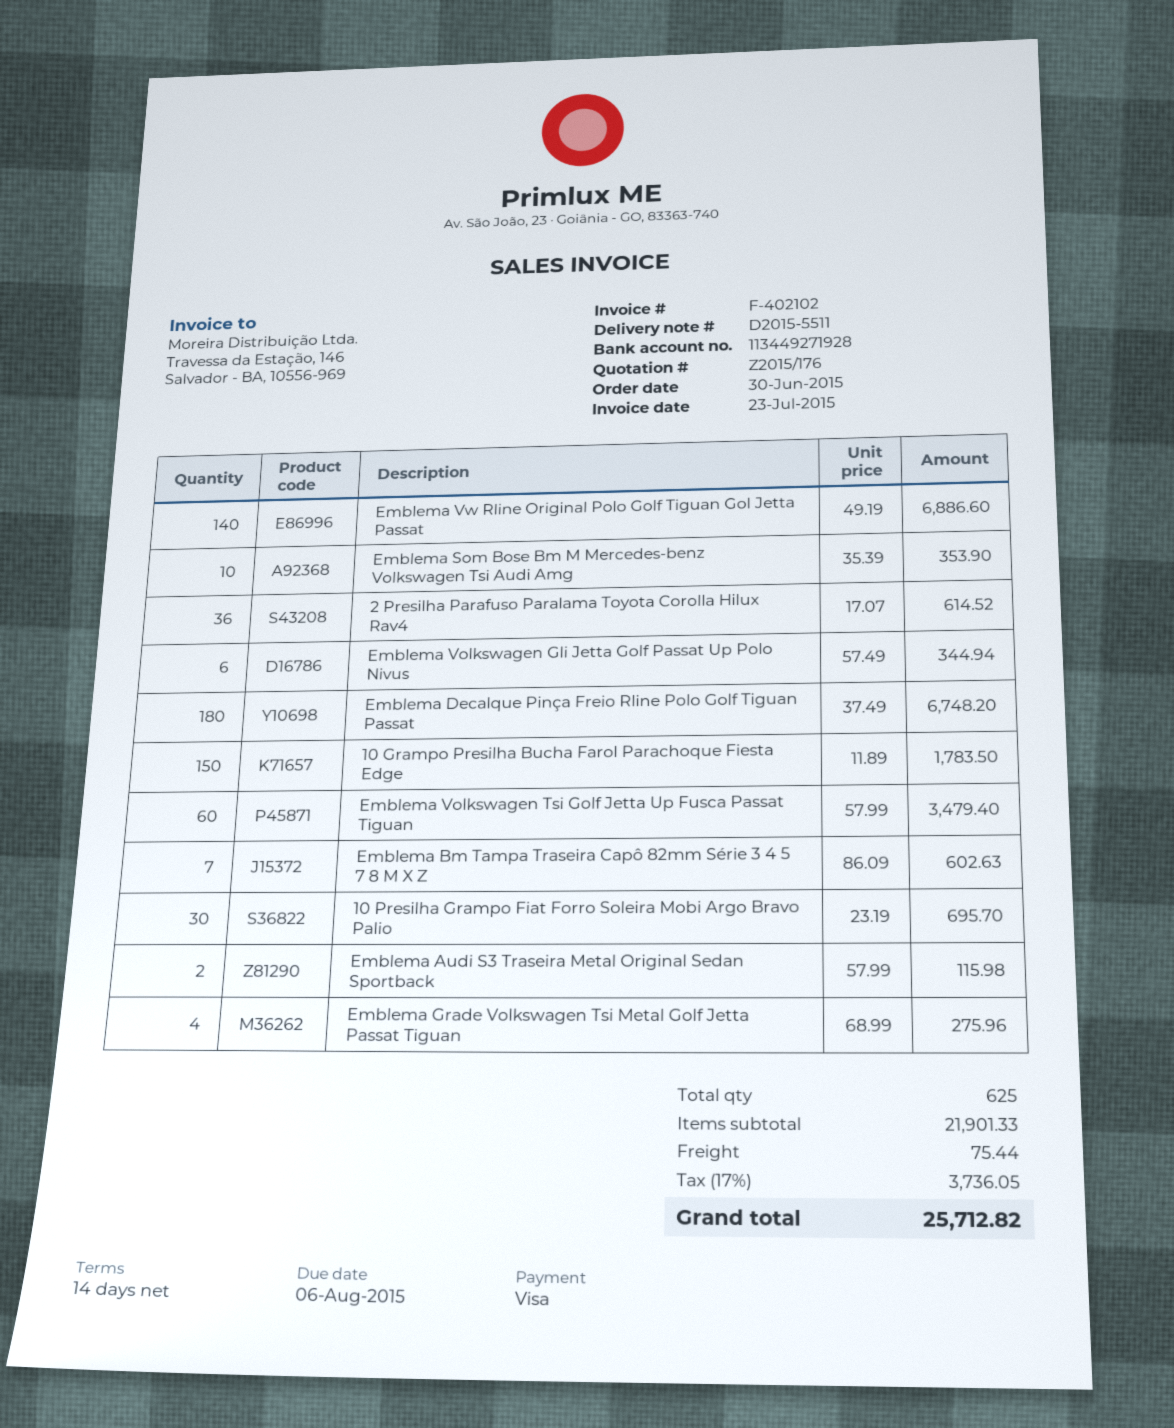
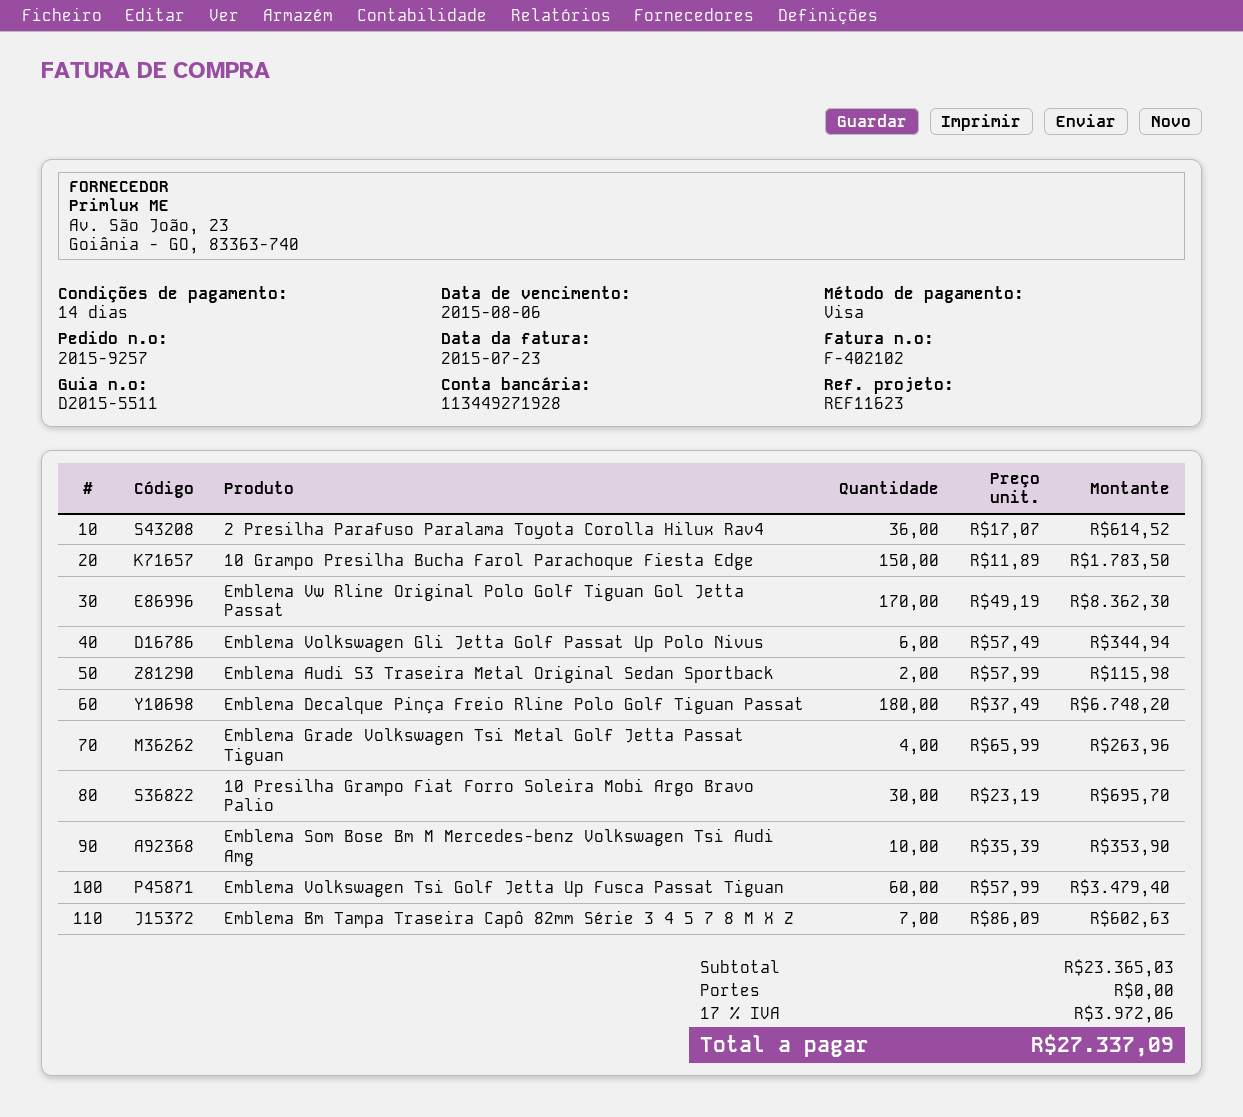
Emblema Vw Rline Original Polo Golf Tiguan Gol Jetta Passat: 140 x 49.19 = 6886.60 -> 170 x 49.19 = 8362.30
Emblema Grade Volkswagen Tsi Metal Golf Jetta Passat Tiguan: 4 x 68.99 = 275.96 -> 4 x 65.99 = 263.96
subtotal: 21901.33 -> 23365.03
shipping: 75.44 -> 0.00
tax: 17% = 3736.05 -> 17% = 3972.06
total: 25712.82 -> 27337.09

